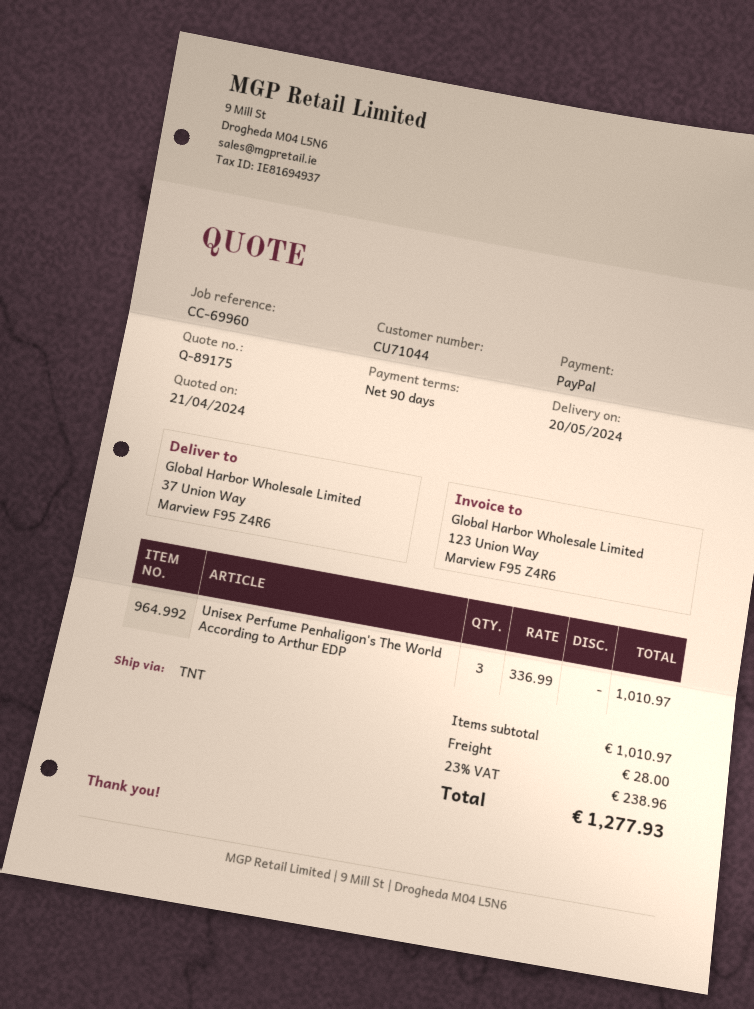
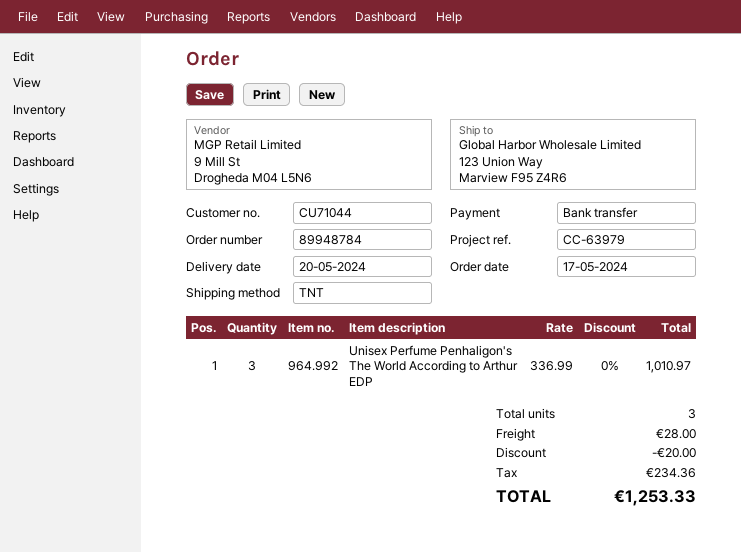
reference: CC-69960 -> CC-63979
payment method: PayPal -> bank transfer
ship to: 37 Union Way, Marview F95 Z4R6 -> 123 Union Way, Marview F95 Z4R6
discount: none -> 20.00
tax: 238.96 -> 234.36
total: 1277.93 -> 1253.33

